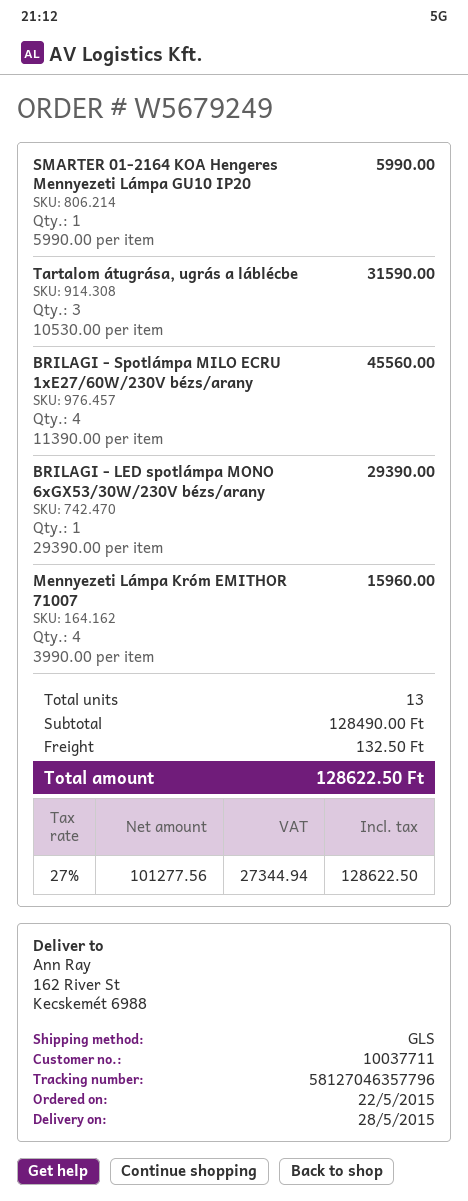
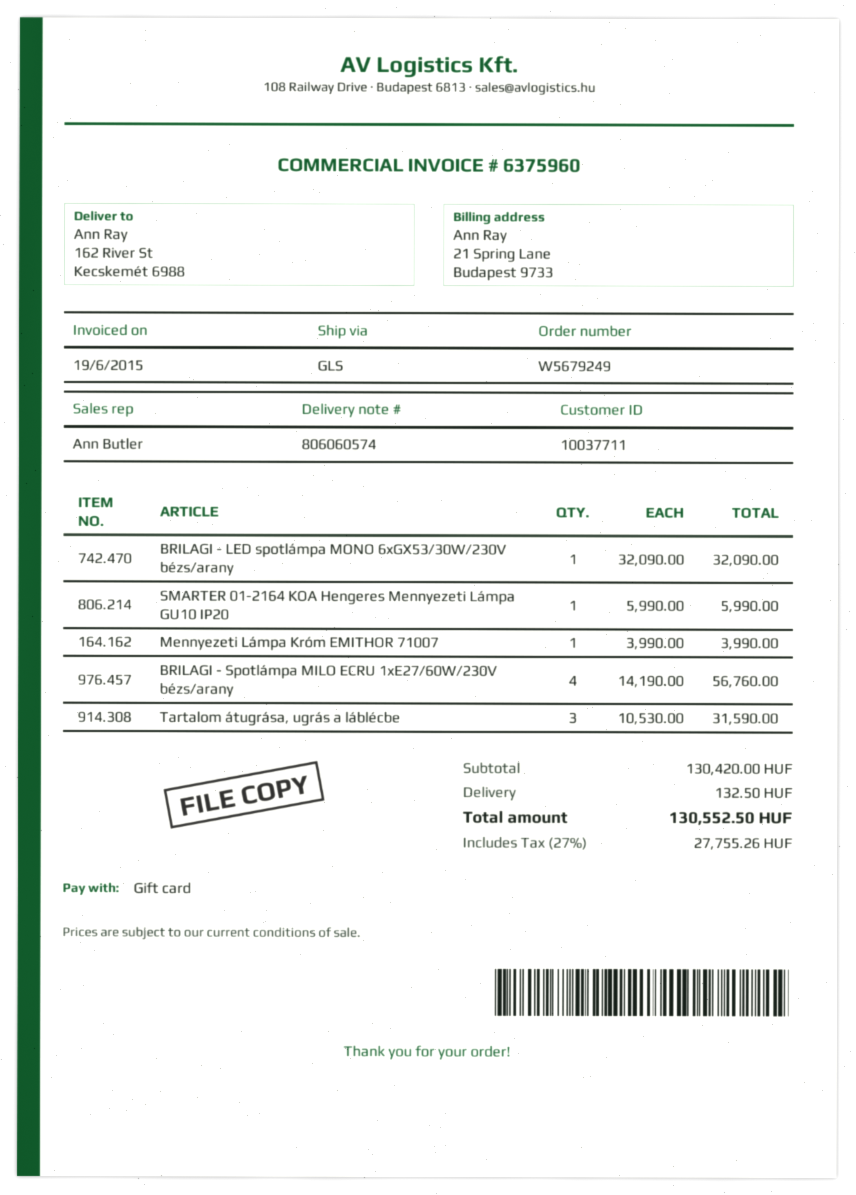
BRILAGI - Spotlámpa MILO ECRU 1xE27/60W/230V bézs/arany: 4 x 11390.00 = 45560.00 -> 4 x 14190.00 = 56760.00
BRILAGI - LED spotlámpa MONO 6xGX53/30W/230V bézs/arany: 1 x 29390.00 = 29390.00 -> 1 x 32090.00 = 32090.00
Mennyezeti Lámpa Króm EMITHOR 71007: 4 x 3990.00 = 15960.00 -> 1 x 3990.00 = 3990.00
subtotal: 128490.00 -> 130420.00
tax: 27% = 27344.94 -> 27% = 27755.26
total: 128622.50 -> 130552.50

